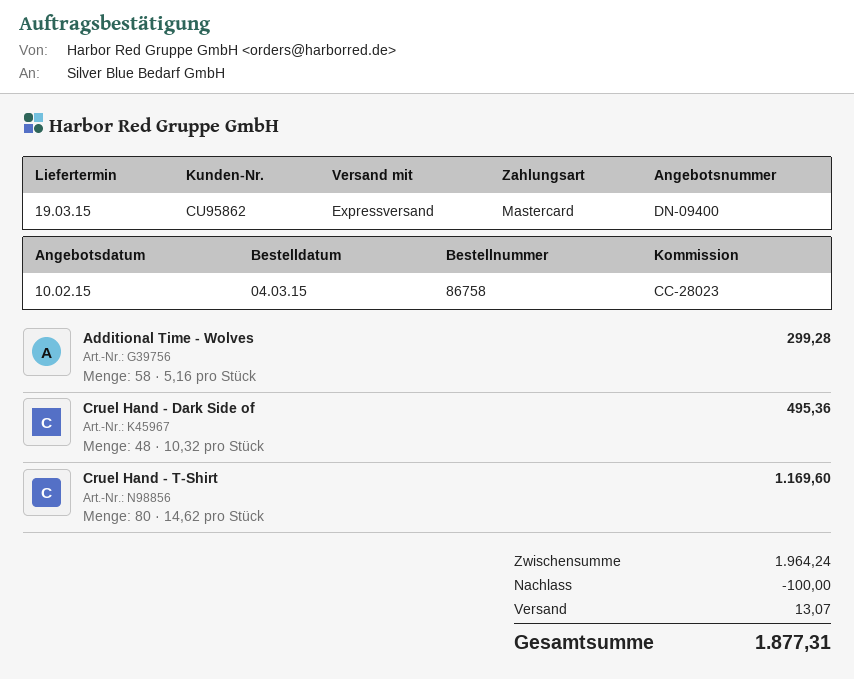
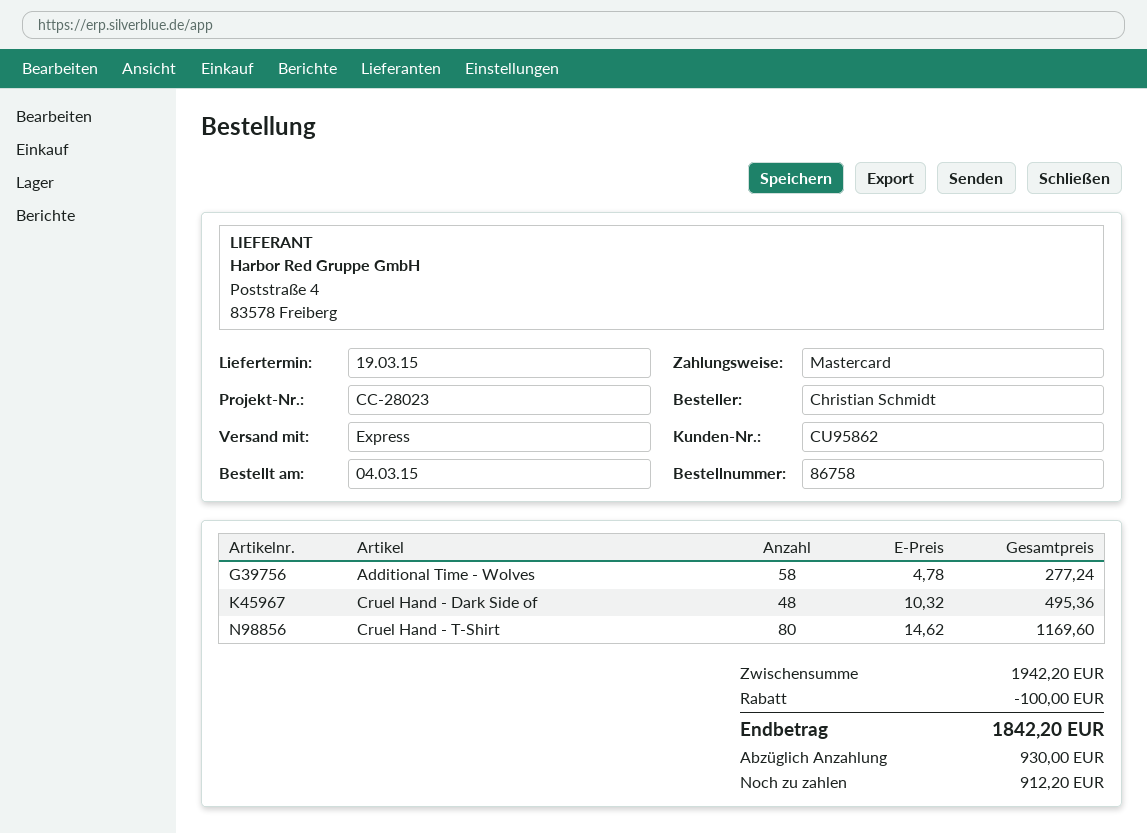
Additional Time - Wolves: 58 x 5.16 = 299.28 -> 58 x 4.78 = 277.24
subtotal: 1964.24 -> 1942.20
shipping: 13.07 -> none
total: 1877.31 -> 1842.20

